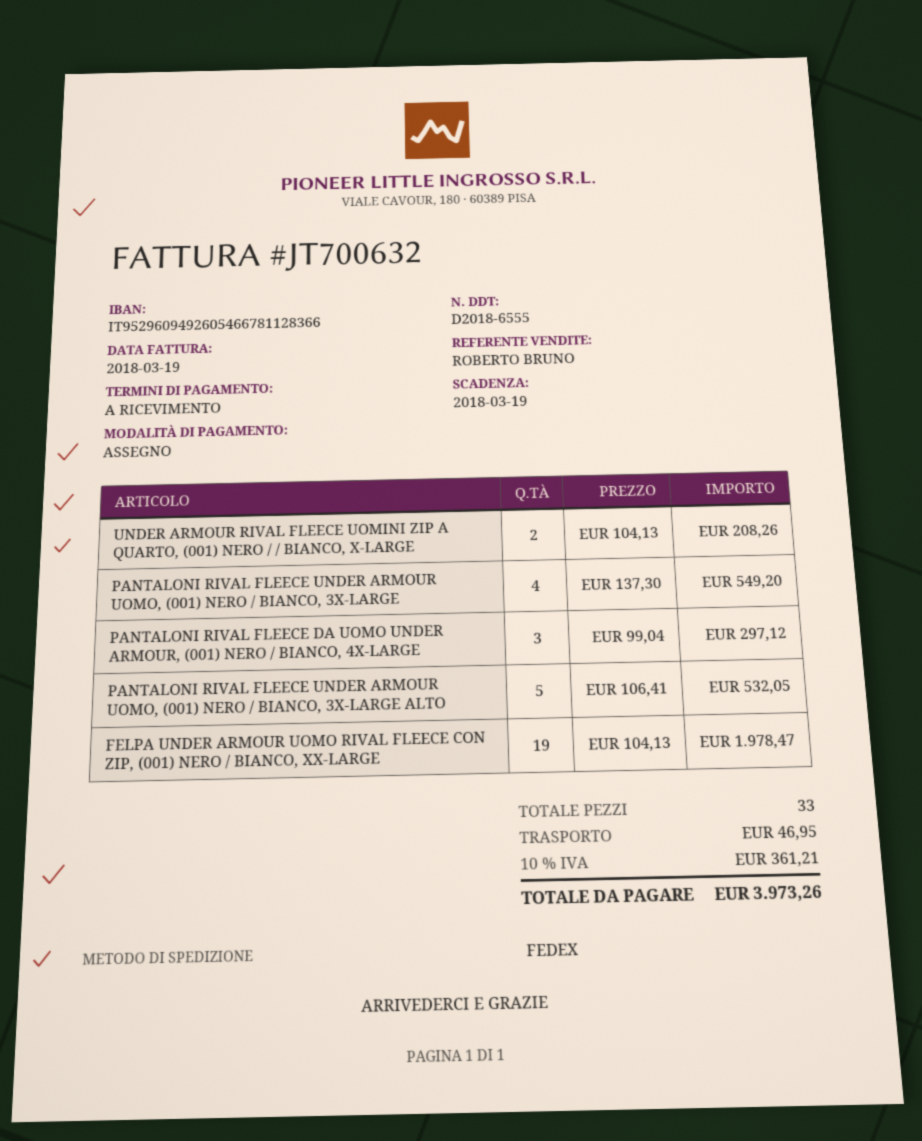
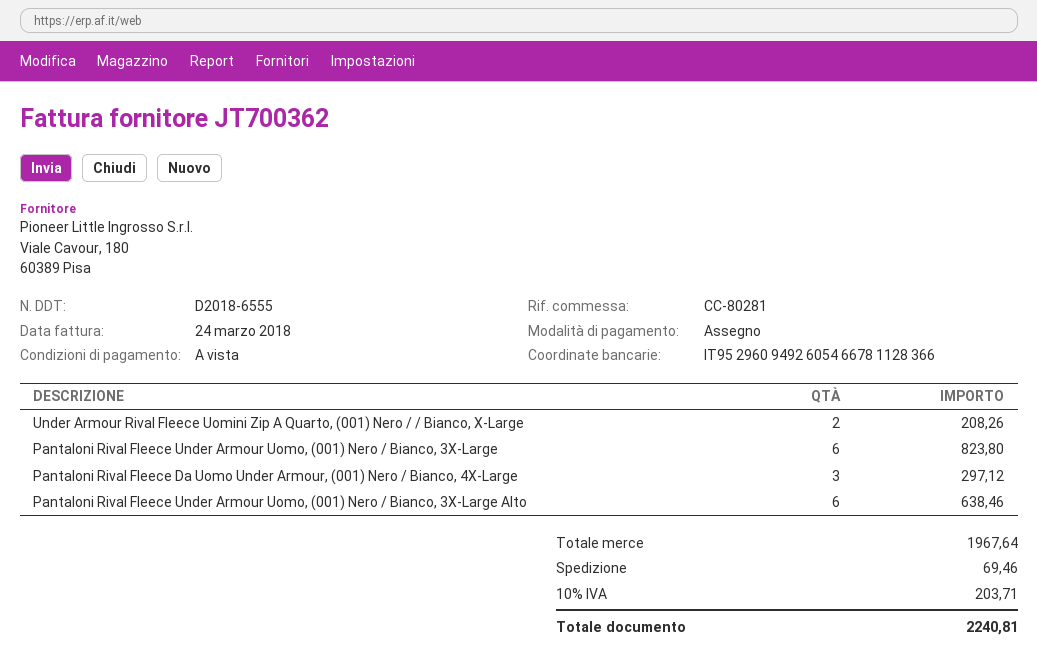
invoice number: JT700632 -> JT700362
invoice date: 2018-03-19 -> 2018-03-24
PANTALONI RIVAL FLEECE UNDER ARMOUR UOMO, (001) NERO / BIANCO, 3X-LARGE: 4 for 549.20 -> 6 for 823.80
PANTALONI RIVAL FLEECE UNDER ARMOUR UOMO, (001) NERO / BIANCO, 3X-LARGE ALTO: 5 for 532.05 -> 6 for 638.46
FELPA UNDER ARMOUR UOMO RIVAL FLEECE CON ZIP, (001) NERO / BIANCO, XX-LARGE: 19 for 1978.47 -> none
shipping: 46.95 -> 69.46
tax: 10% = 361.21 -> 10% = 203.71
total: 3973.26 -> 2240.81

